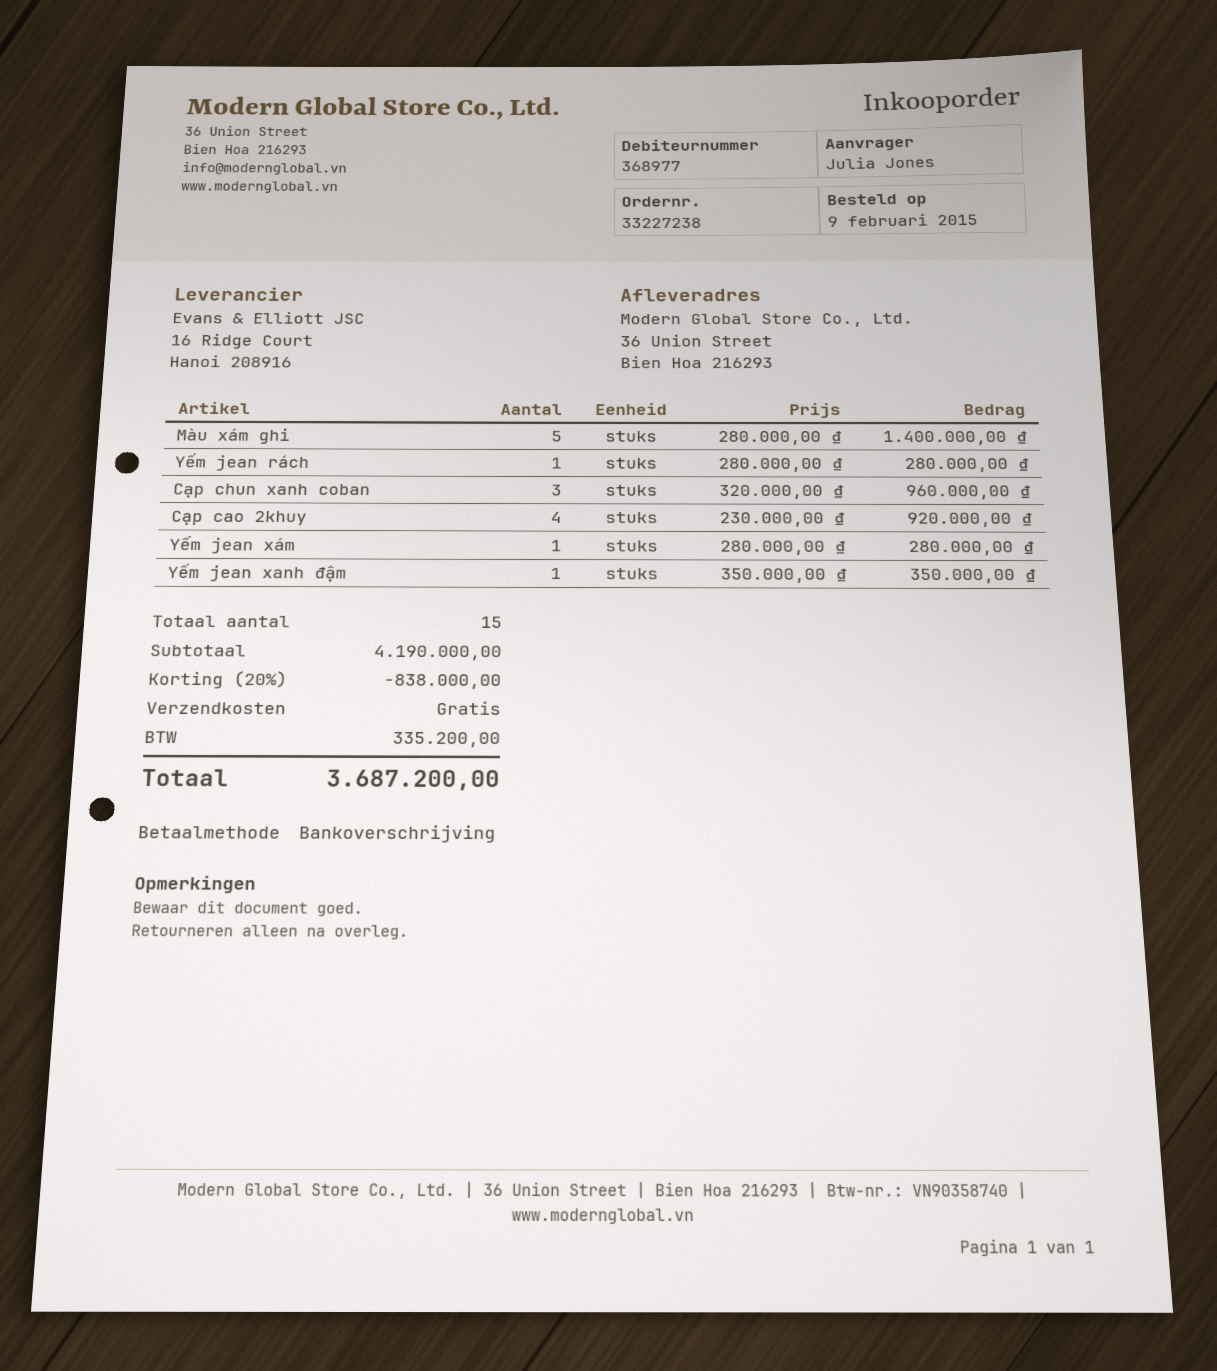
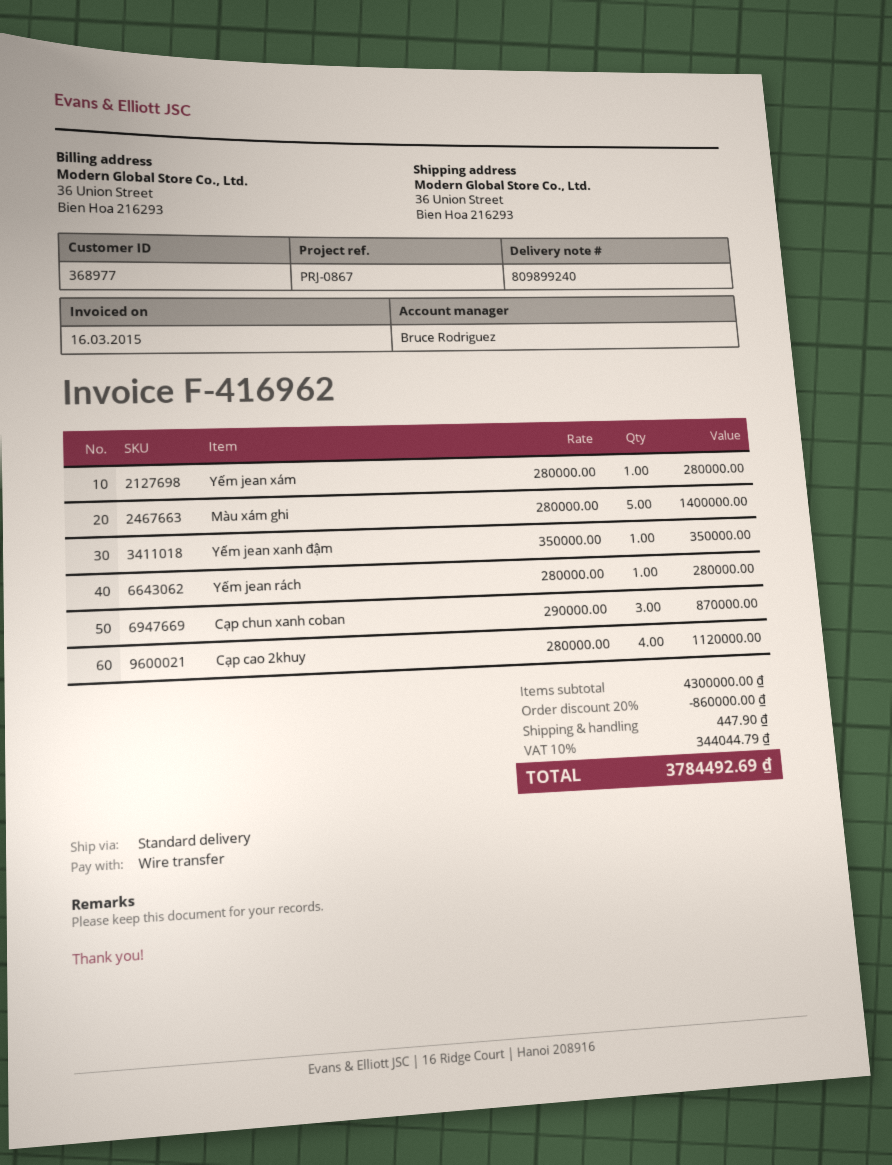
Cạp chun xanh coban: 3 x 320000.00 = 960000.00 -> 3 x 290000.00 = 870000.00
Cạp cao 2khuy: 4 x 230000.00 = 920000.00 -> 4 x 280000.00 = 1120000.00
subtotal: 4190000.00 -> 4300000.00
discount: 20% = 838000.00 -> 20% = 860000.00
shipping: 0.00 -> 447.90
tax: 335200.00 -> 344044.79
total: 3687200.00 -> 3784492.69

